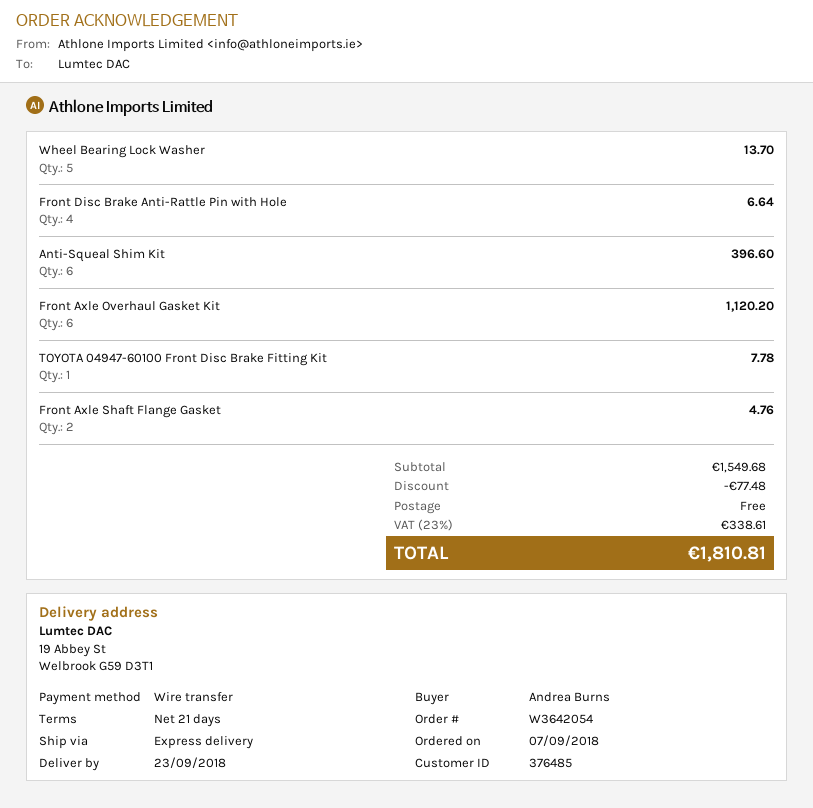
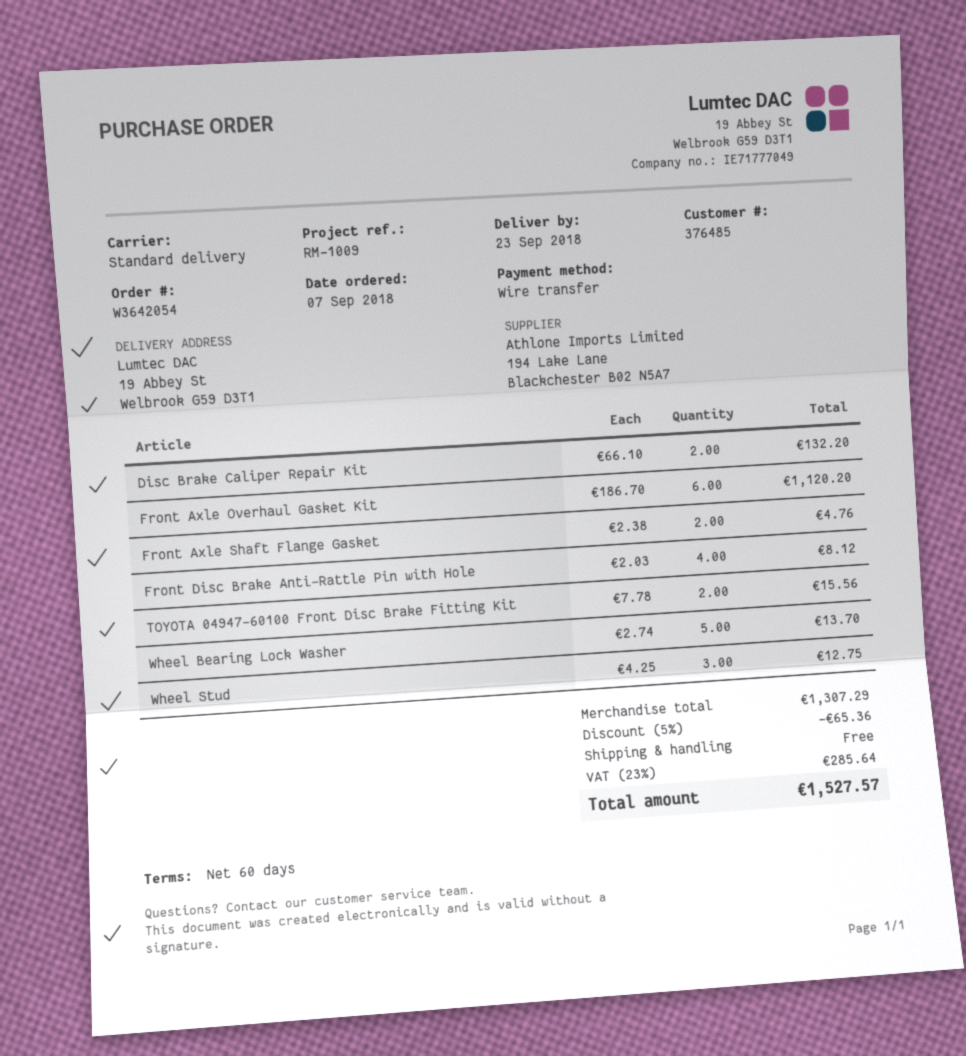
payment terms: 21 days -> 60 days
shipping method: express -> standard
Front Disc Brake Anti-Rattle Pin with Hole: 4 for 6.64 -> 4 for 8.12
Anti-Squeal Shim Kit: 6 for 396.60 -> none
TOYOTA 04947-60100 Front Disc Brake Fitting Kit: 1 for 7.78 -> 2 for 15.56
Disc Brake Caliper Repair Kit: none -> 2 for 132.20
Wheel Stud: none -> 3 for 12.75
subtotal: 1549.68 -> 1307.29
discount: 77.48 -> 65.36
tax: 23% = 338.61 -> 23% = 285.64
total: 1810.81 -> 1527.57

